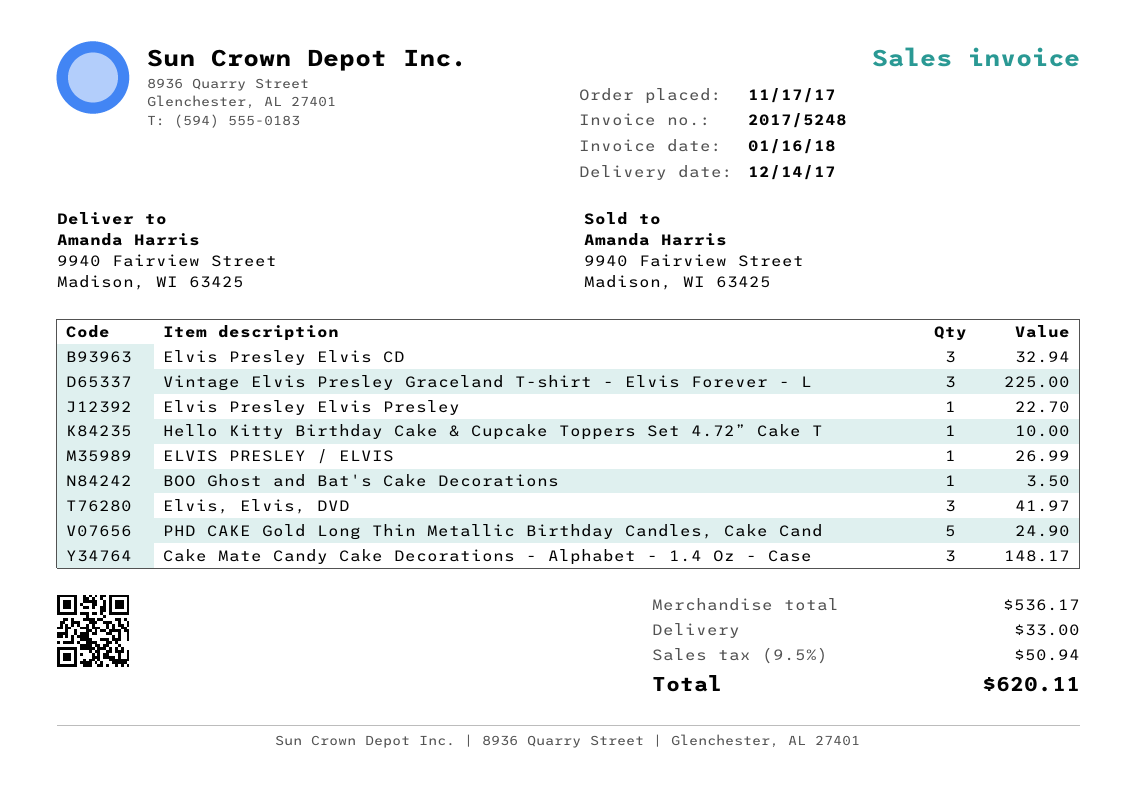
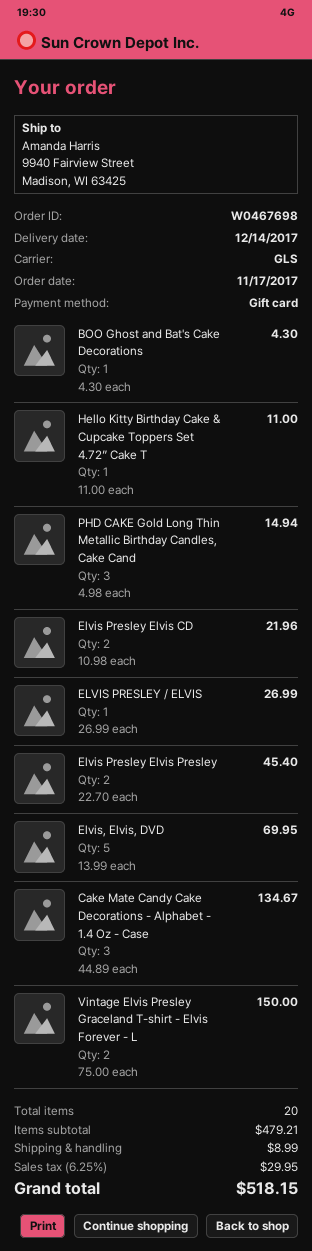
Elvis Presley Elvis CD: 3 for 32.94 -> 2 for 21.96
Vintage Elvis Presley Graceland T-shirt - Elvis Forever - L: 3 for 225.00 -> 2 for 150.00
Elvis Presley Elvis Presley: 1 for 22.70 -> 2 for 45.40
Hello Kitty Birthday Cake & Cupcake Toppers Set 4.72” Cake T: 1 for 10.00 -> 1 for 11.00
BOO Ghost and Bat's Cake Decorations: 1 for 3.50 -> 1 for 4.30
Elvis, Elvis, DVD: 3 for 41.97 -> 5 for 69.95
PHD CAKE Gold Long Thin Metallic Birthday Candles, Cake Cand: 5 for 24.90 -> 3 for 14.94
Cake Mate Candy Cake Decorations - Alphabet - 1.4 Oz - Case: 3 for 148.17 -> 3 for 134.67
subtotal: 536.17 -> 479.21
shipping: 33.00 -> 8.99
tax: 9.5% = 50.94 -> 6.25% = 29.95
total: 620.11 -> 518.15

